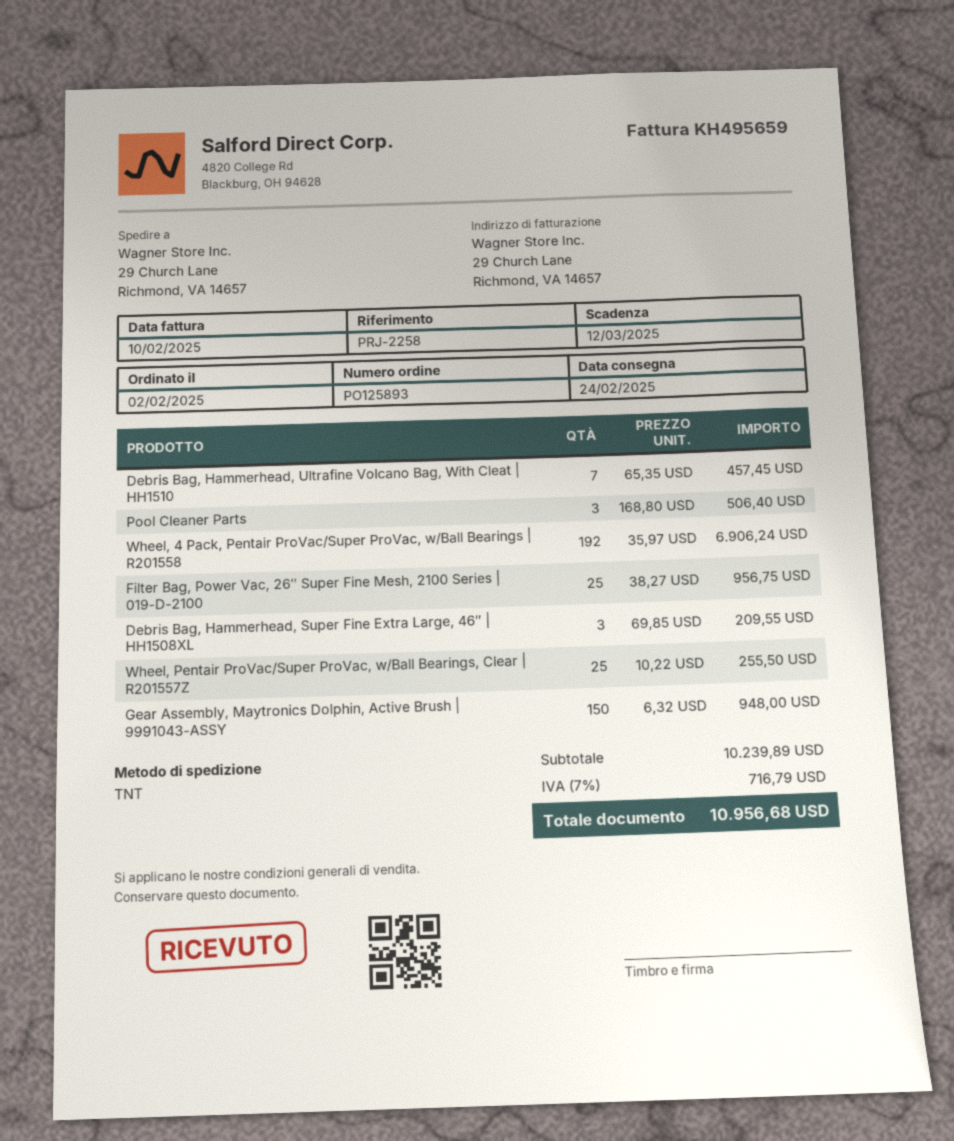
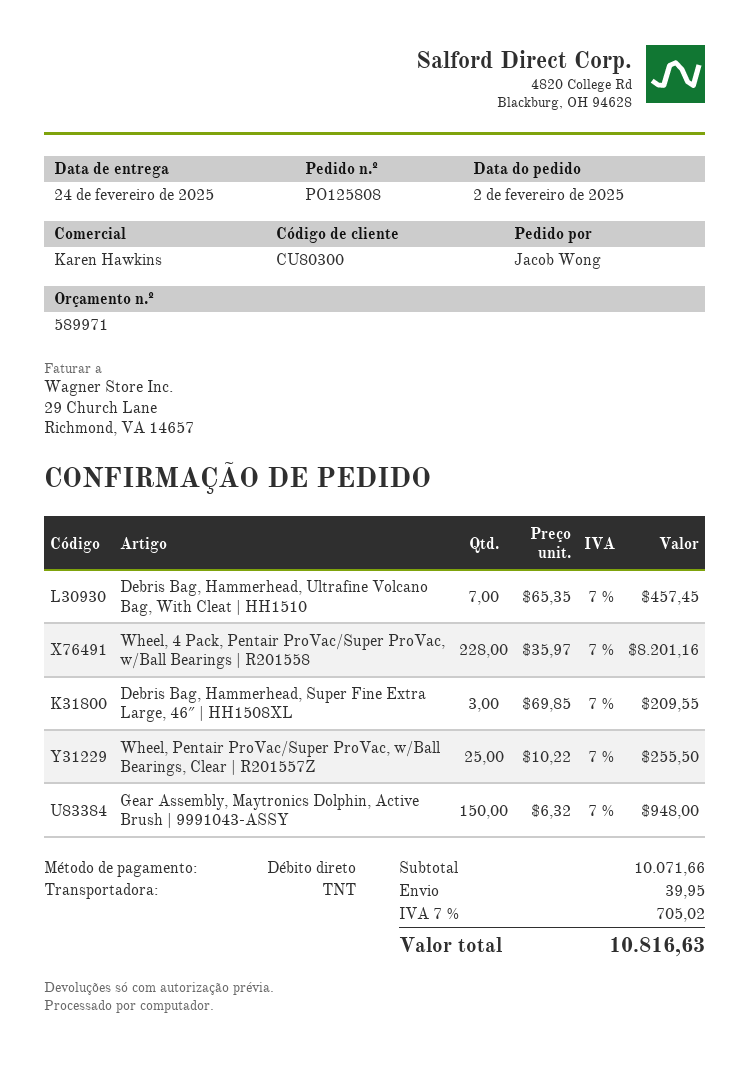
order number: PO125893 -> PO125808
Pool Cleaner Parts: 3 x 168.80 = 506.40 -> none
Wheel, 4 Pack, Pentair ProVac/Super ProVac, w/Ball Bearings | R201558: 192 x 35.97 = 6906.24 -> 228 x 35.97 = 8201.16
Filter Bag, Power Vac, 26″ Super Fine Mesh, 2100 Series | 019-D-2100: 25 x 38.27 = 956.75 -> none
subtotal: 10239.89 -> 10071.66
shipping: none -> 39.95
tax: 7% = 716.79 -> 7% = 705.02
total: 10956.68 -> 10816.63

